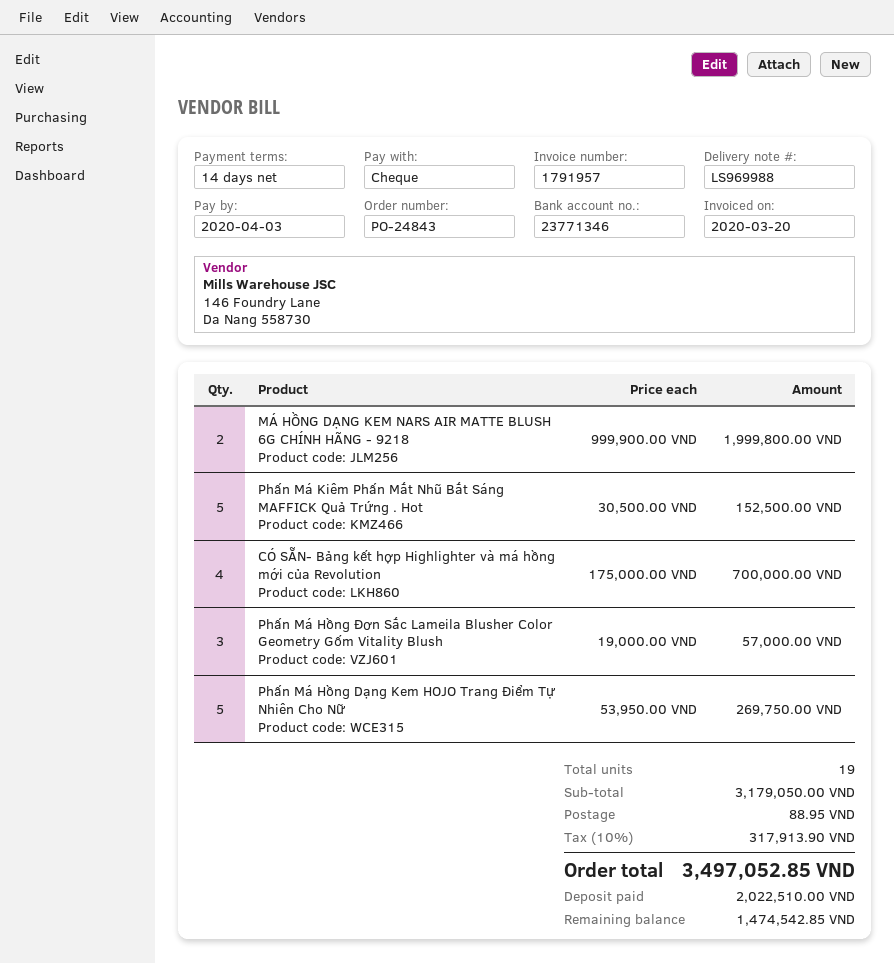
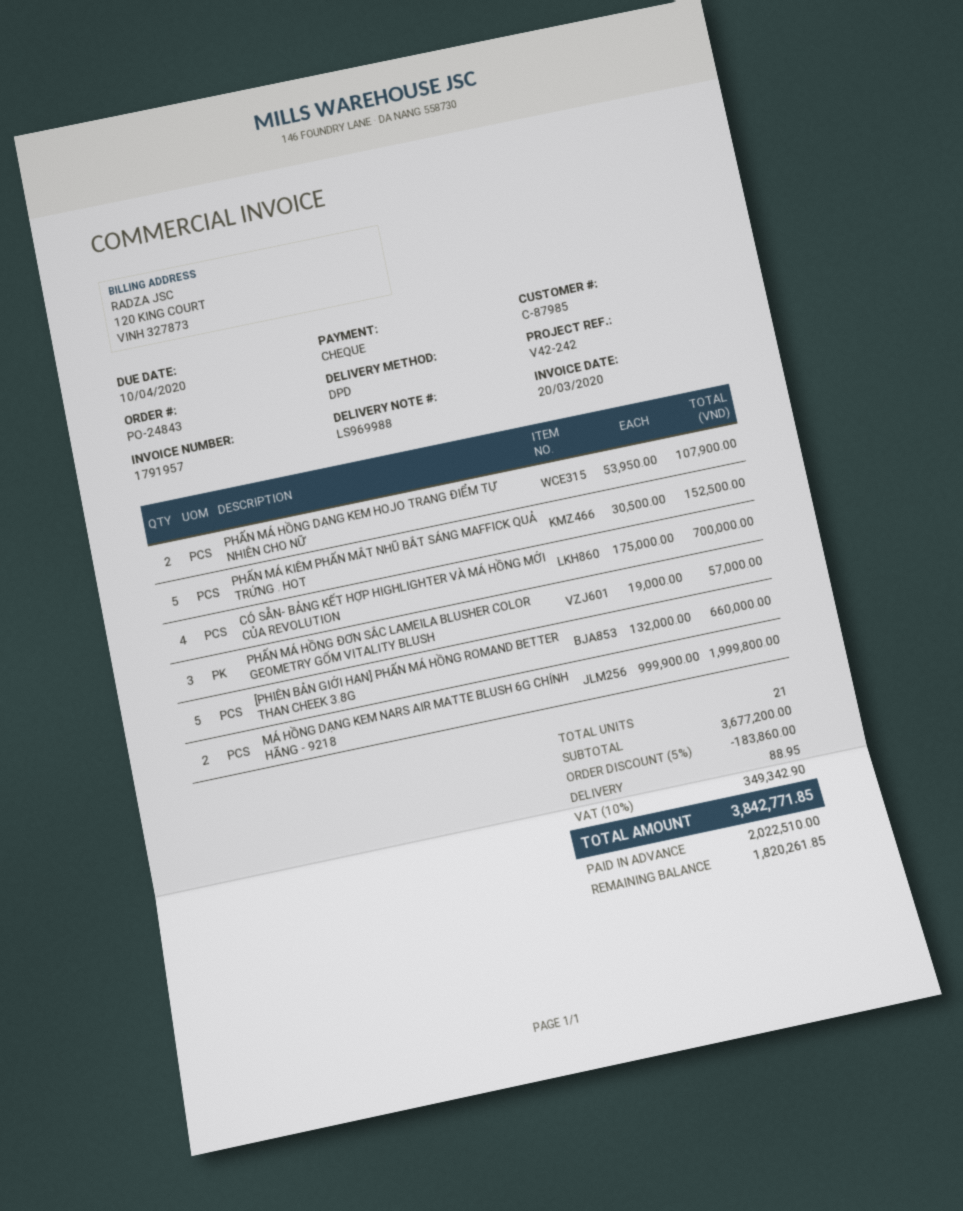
due date: 2020-04-03 -> 2020-04-10
Phấn Má Hồng Dạng Kem HOJO Trang Điểm Tự Nhiên Cho Nữ: 5 x 53950.00 = 269750.00 -> 2 x 53950.00 = 107900.00
[PHIÊN BẢN GIỚI HẠN] PHẤN MÁ HỒNG ROMAND BETTER THAN CHEEK 3.8G: none -> 5 x 132000.00 = 660000.00
total quantity: 19 -> 21
subtotal: 3179050.00 -> 3677200.00
discount: none -> 5% = 183860.00
tax: 10% = 317913.90 -> 10% = 349342.90
total: 3497052.85 -> 3842771.85
balance: 1474542.85 -> 1820261.85

